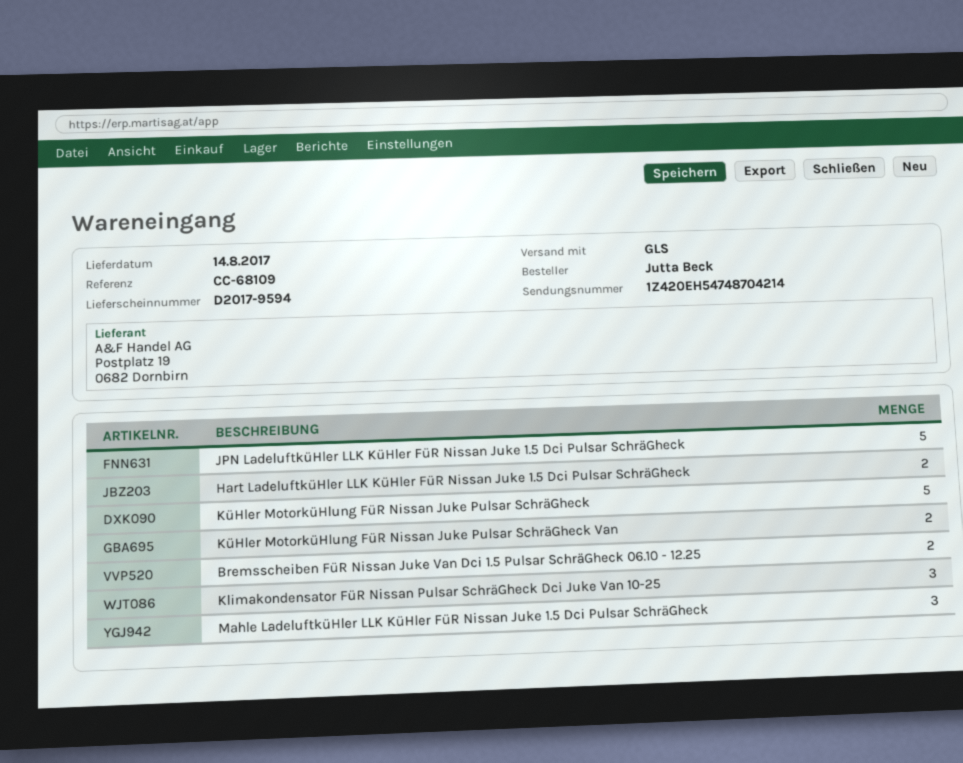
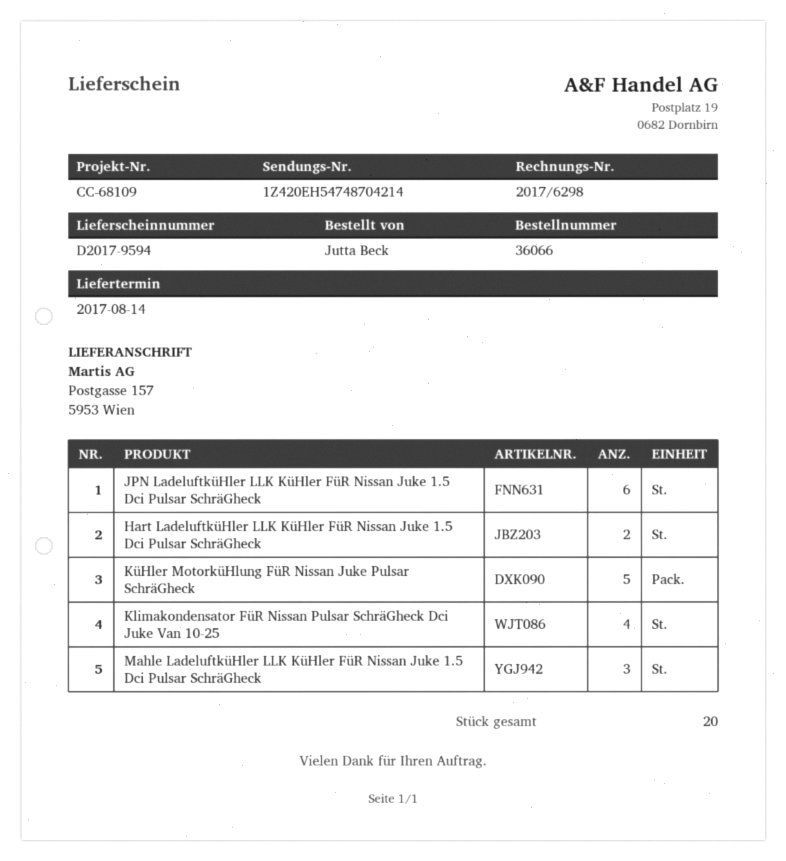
JPN LadeluftküHler LLK KüHler FüR Nissan Juke 1.5 Dci Pulsar SchräGheck: 5 -> 6
KüHler MotorküHlung FüR Nissan Juke Pulsar SchräGheck Van: 2 -> none
Bremsscheiben FüR Nissan Juke Van Dci 1.5 Pulsar SchräGheck 06.10 - 12.25: 2 -> none
Klimakondensator FüR Nissan Pulsar SchräGheck Dci Juke Van 10-25: 3 -> 4

